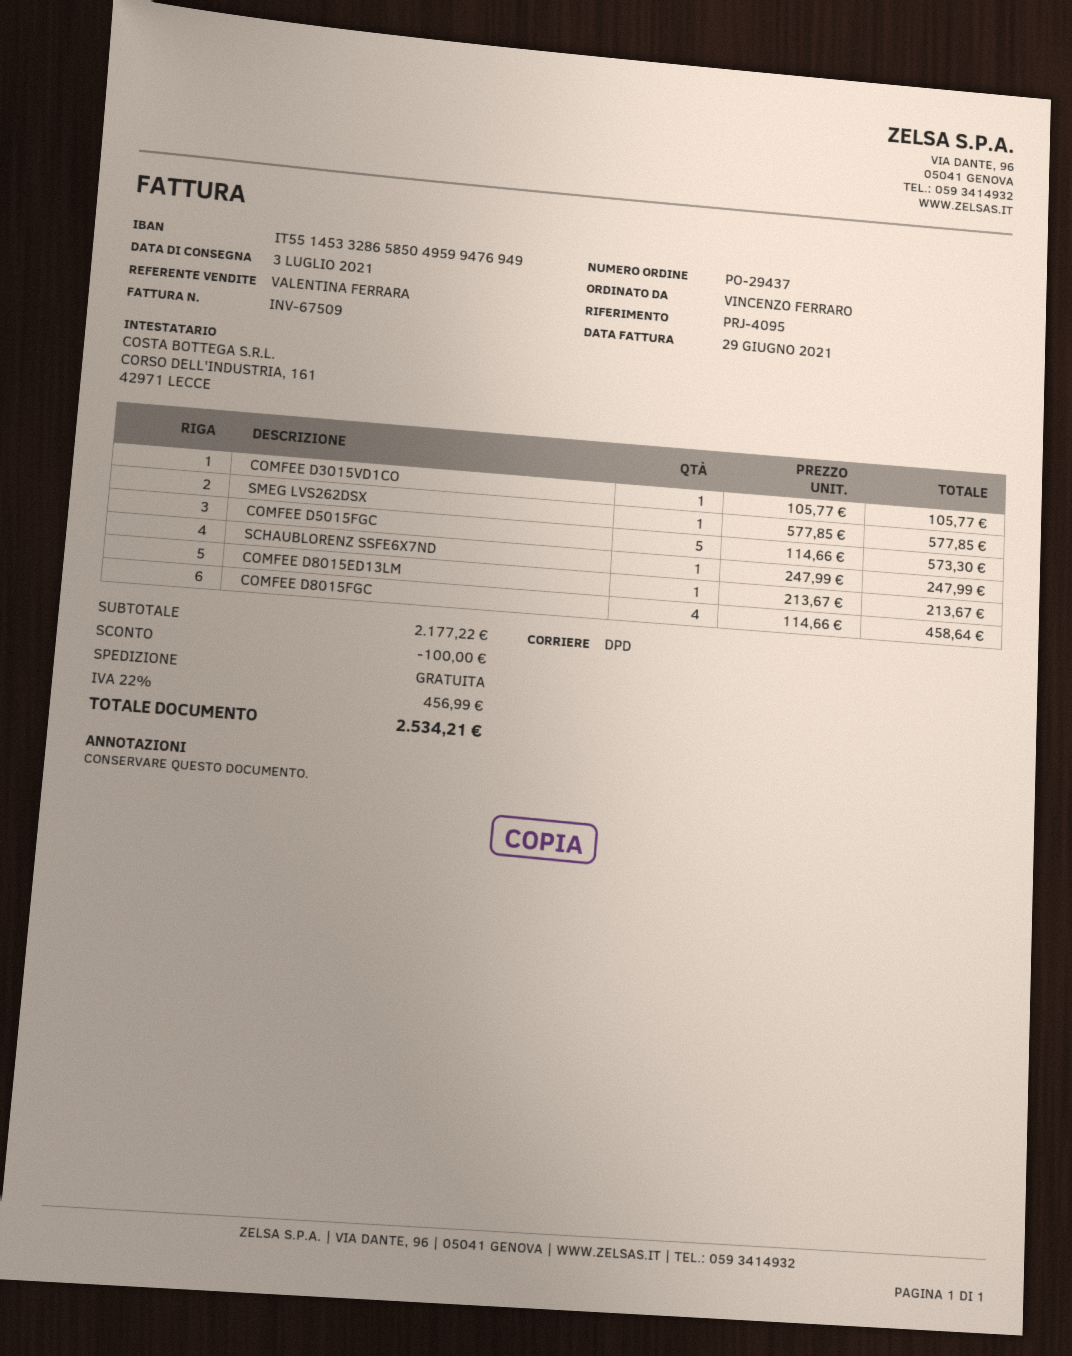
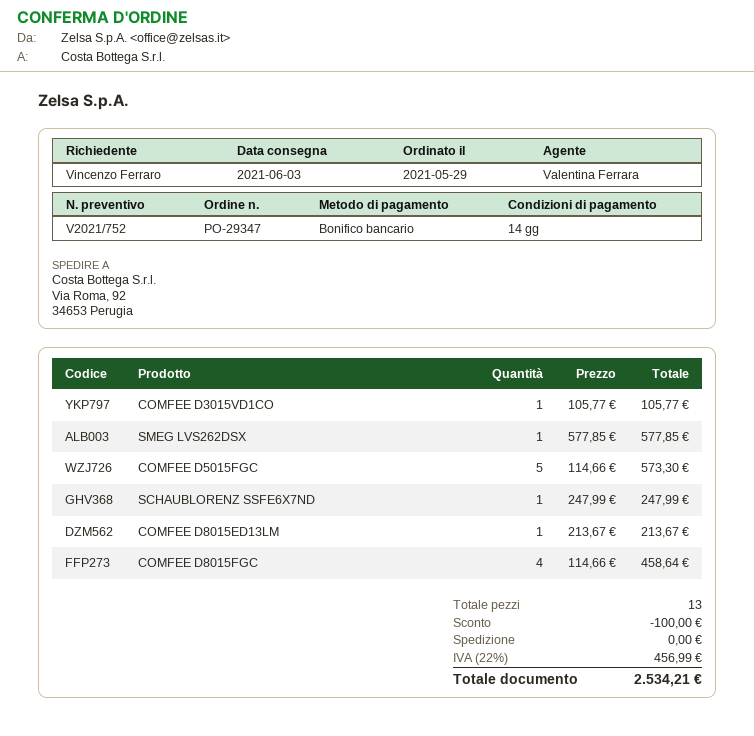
order number: PO-29437 -> PO-29347
delivery date: 2021-07-03 -> 2021-06-03

